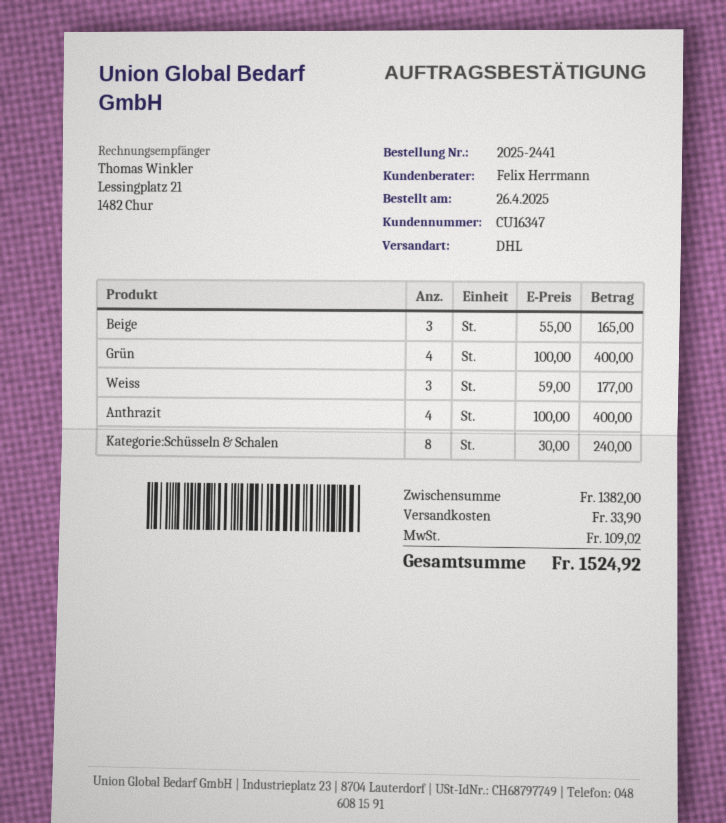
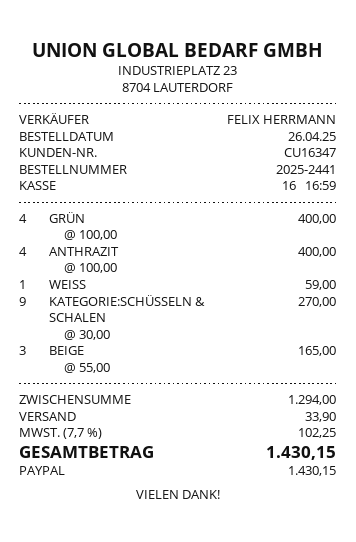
Weiss: 3 x 59.00 = 177.00 -> 1 x 59.00 = 59.00
Kategorie:Schüsseln & Schalen: 8 x 30.00 = 240.00 -> 9 x 30.00 = 270.00
subtotal: 1382.00 -> 1294.00
tax: 109.02 -> 102.25
total: 1524.92 -> 1430.15

